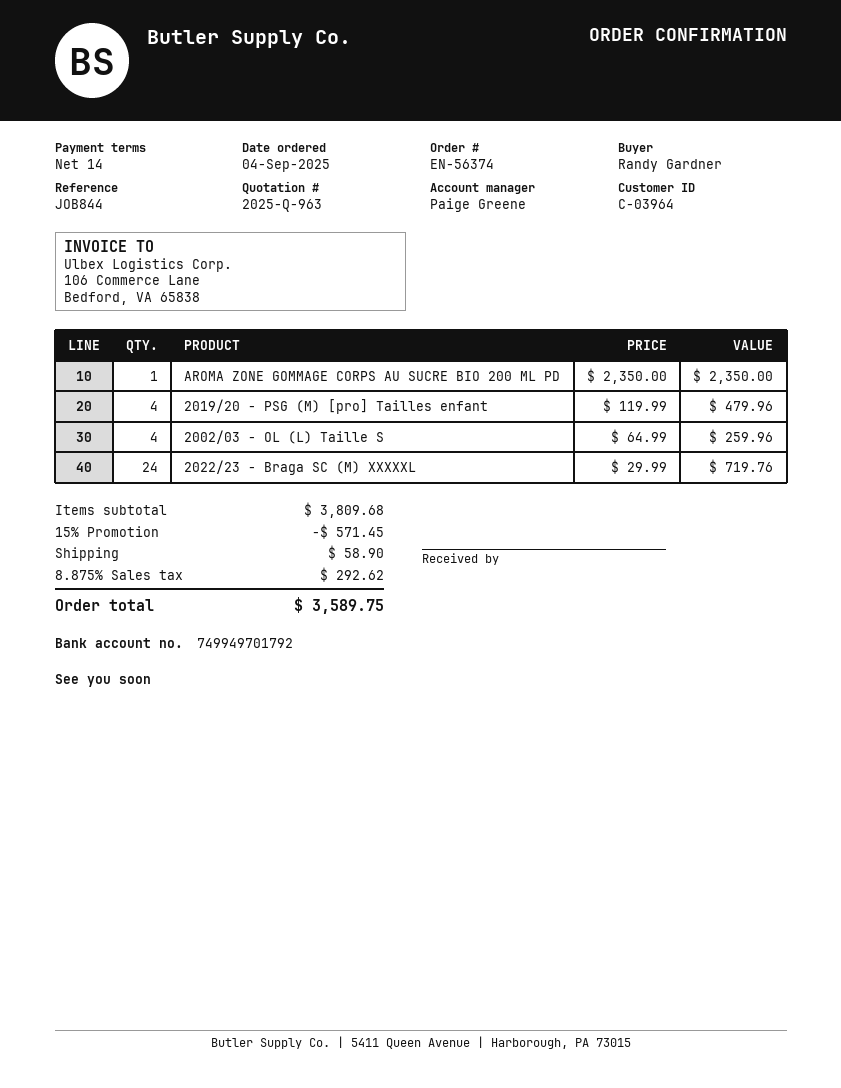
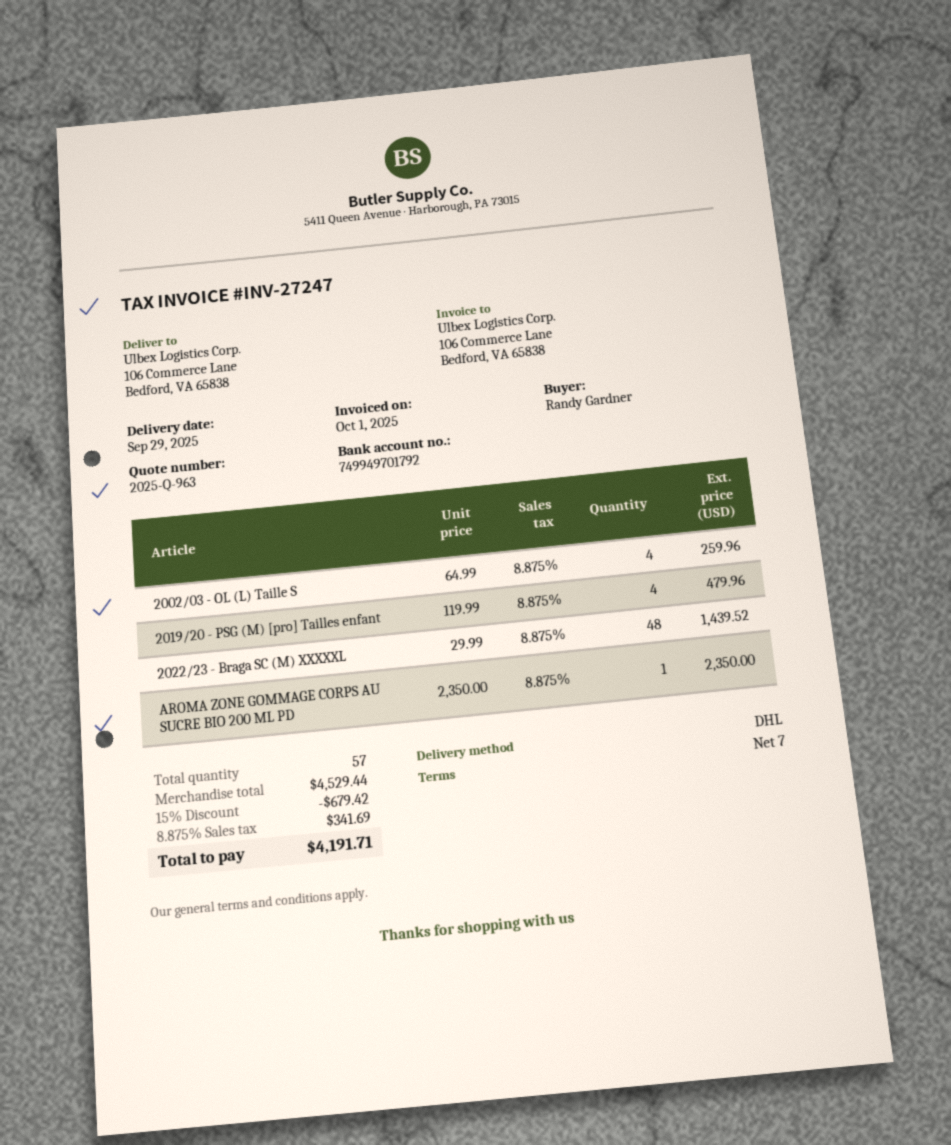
payment terms: 14 days -> 7 days
2022/23 - Braga SC (M) XXXXXL: 24 x 29.99 = 719.76 -> 48 x 29.99 = 1439.52
subtotal: 3809.68 -> 4529.44
discount: 15% = 571.45 -> 15% = 679.42
shipping: 58.90 -> none
tax: 8.875% = 292.62 -> 8.875% = 341.69
total: 3589.75 -> 4191.71

